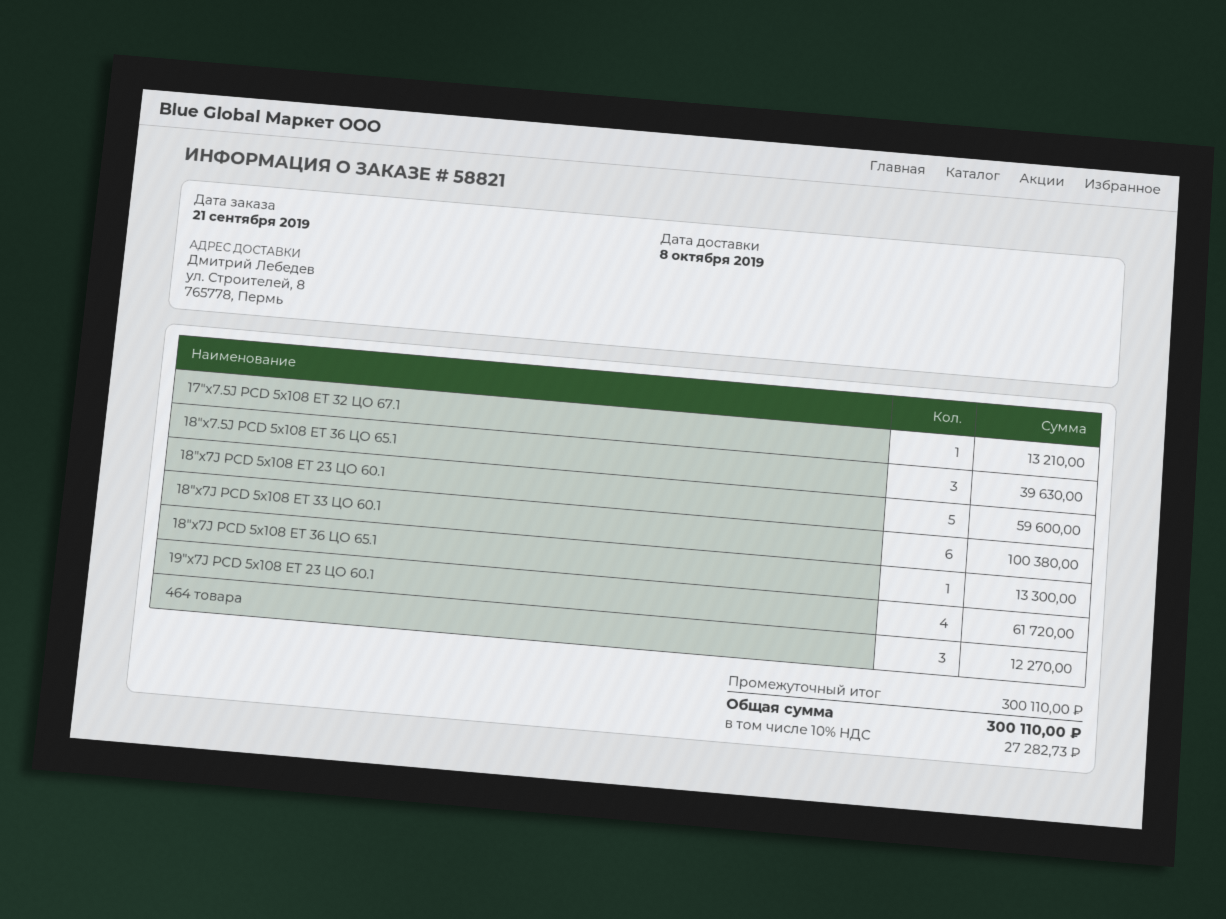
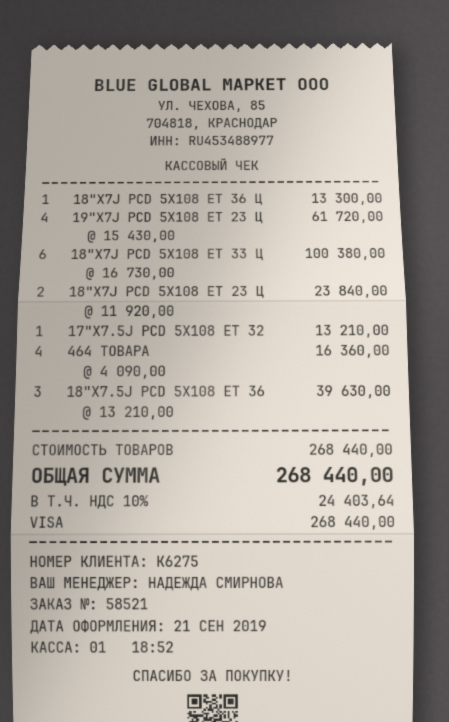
order number: 58821 -> 58521
18"x7J PCD 5x108 ЕТ 23 ЦО 60.1: 5 for 59600.00 -> 2 for 23840.00
464 товара: 3 for 12270.00 -> 4 for 16360.00
subtotal: 300110.00 -> 268440.00
tax: 10% = 27282.73 -> 10% = 24403.64
total: 300110.00 -> 268440.00

